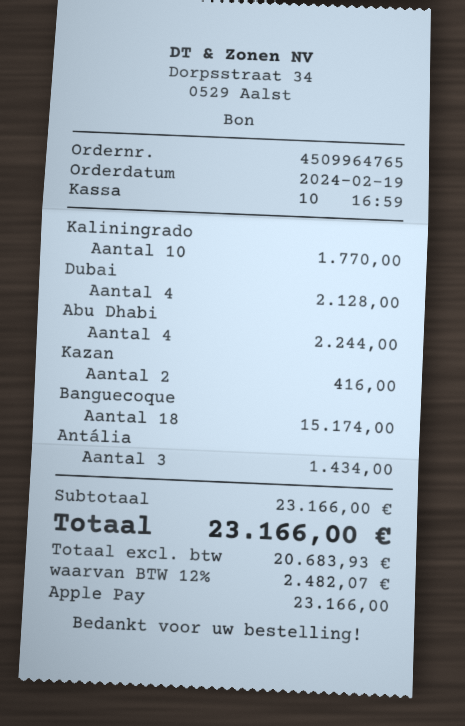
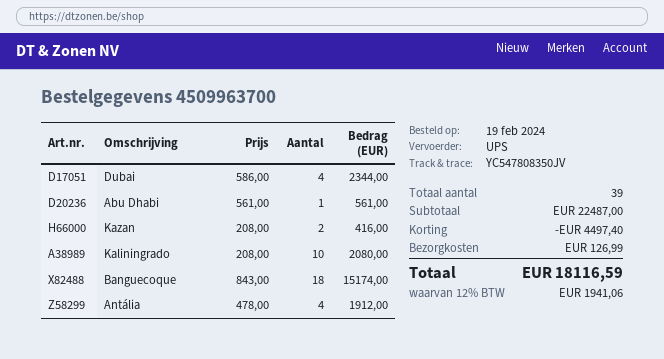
order number: 4509964765 -> 4509963700
Kaliningrado: 10 for 1770.00 -> 10 for 2080.00
Dubai: 4 for 2128.00 -> 4 for 2344.00
Abu Dhabi: 4 for 2244.00 -> 1 for 561.00
Antália: 3 for 1434.00 -> 4 for 1912.00
subtotal: 23166.00 -> 22487.00
discount: none -> 4497.40
shipping: none -> 126.99
tax: 12% = 2482.07 -> 12% = 1941.06
total: 23166.00 -> 18116.59

